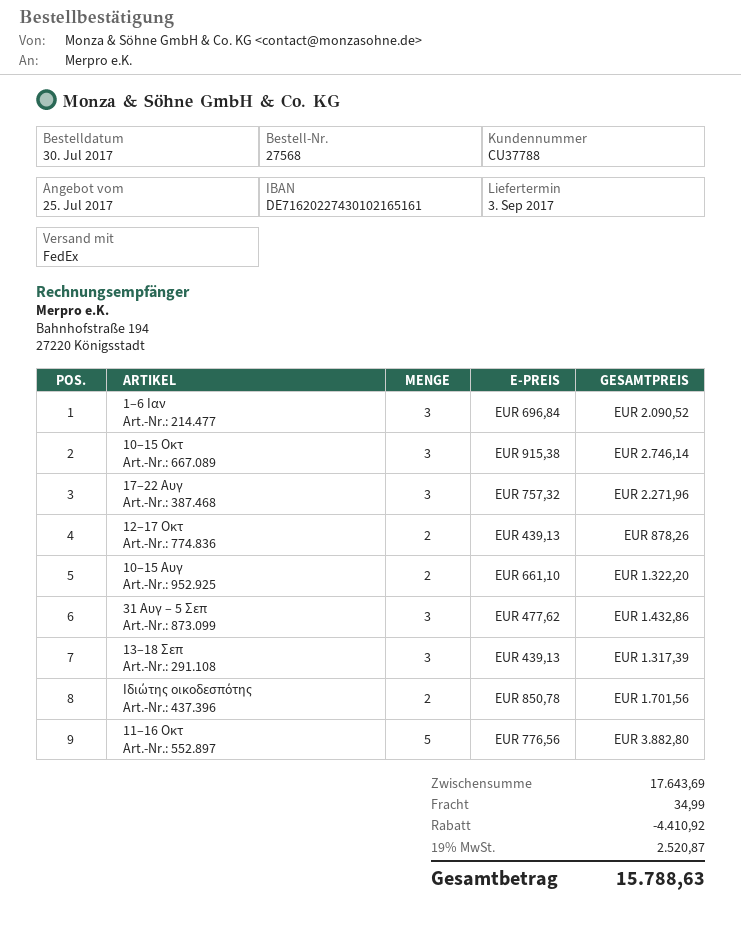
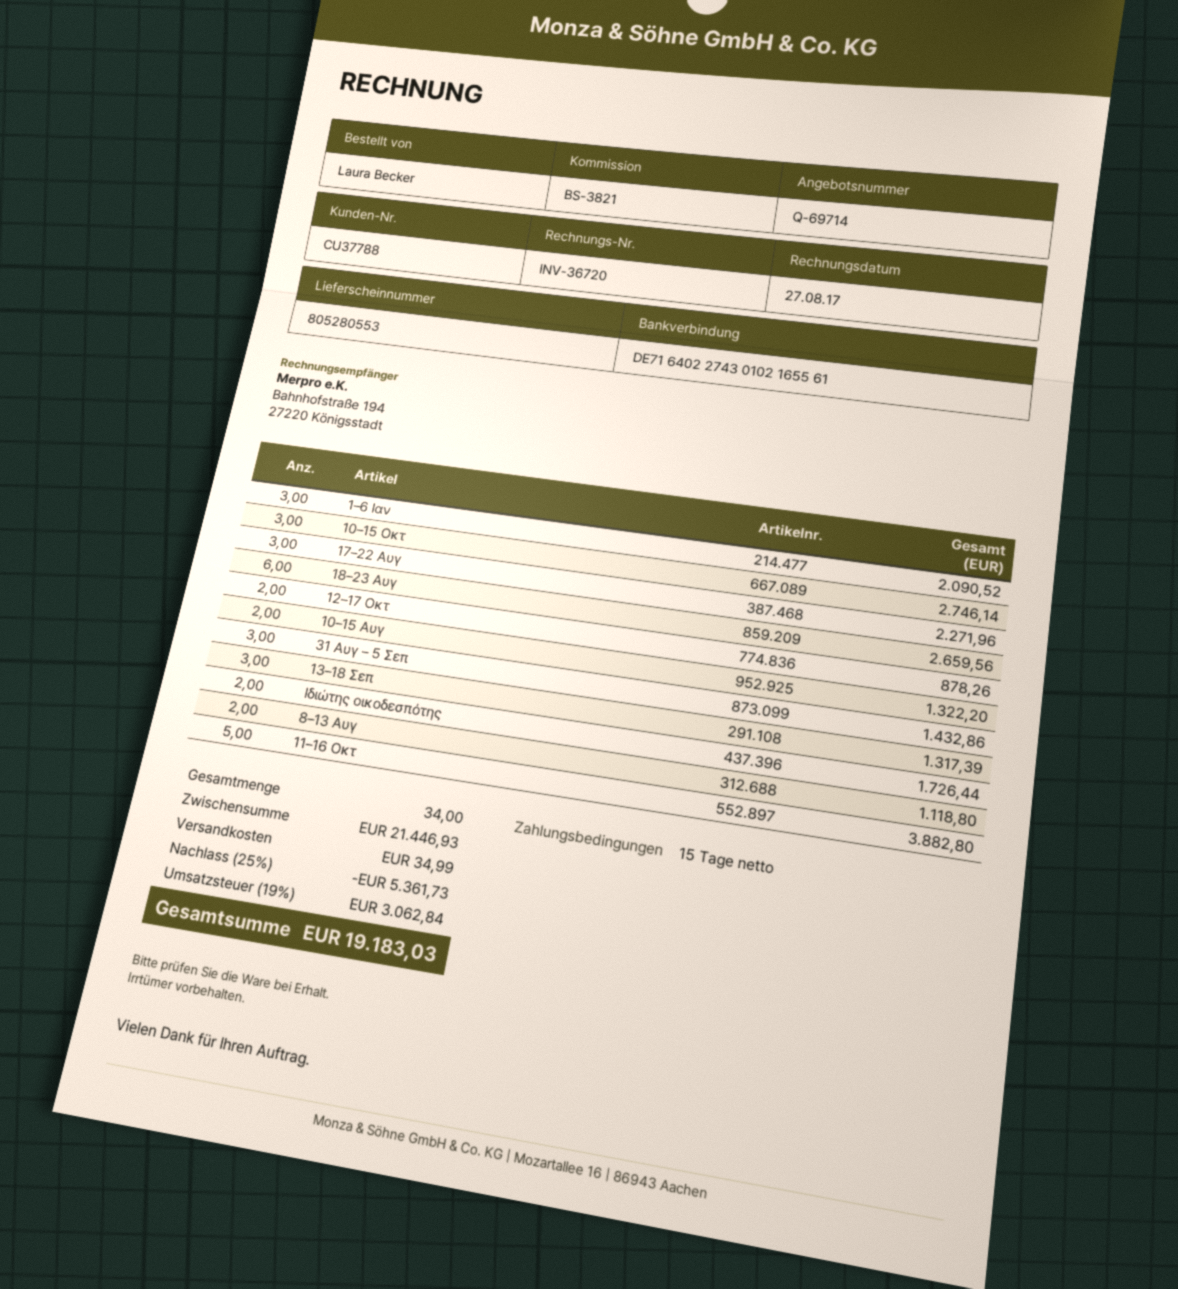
bank account: DE71620227430102165161 -> DE71640227430102165561
Ιδιώτης οικοδεσπότης: 2 for 1701.56 -> 2 for 1726.44
18–23 Αυγ: none -> 6 for 2659.56
8–13 Αυγ: none -> 2 for 1118.80
subtotal: 17643.69 -> 21446.93
discount: 4410.92 -> 5361.73
tax: 19% = 2520.87 -> 19% = 3062.84
total: 15788.63 -> 19183.03

